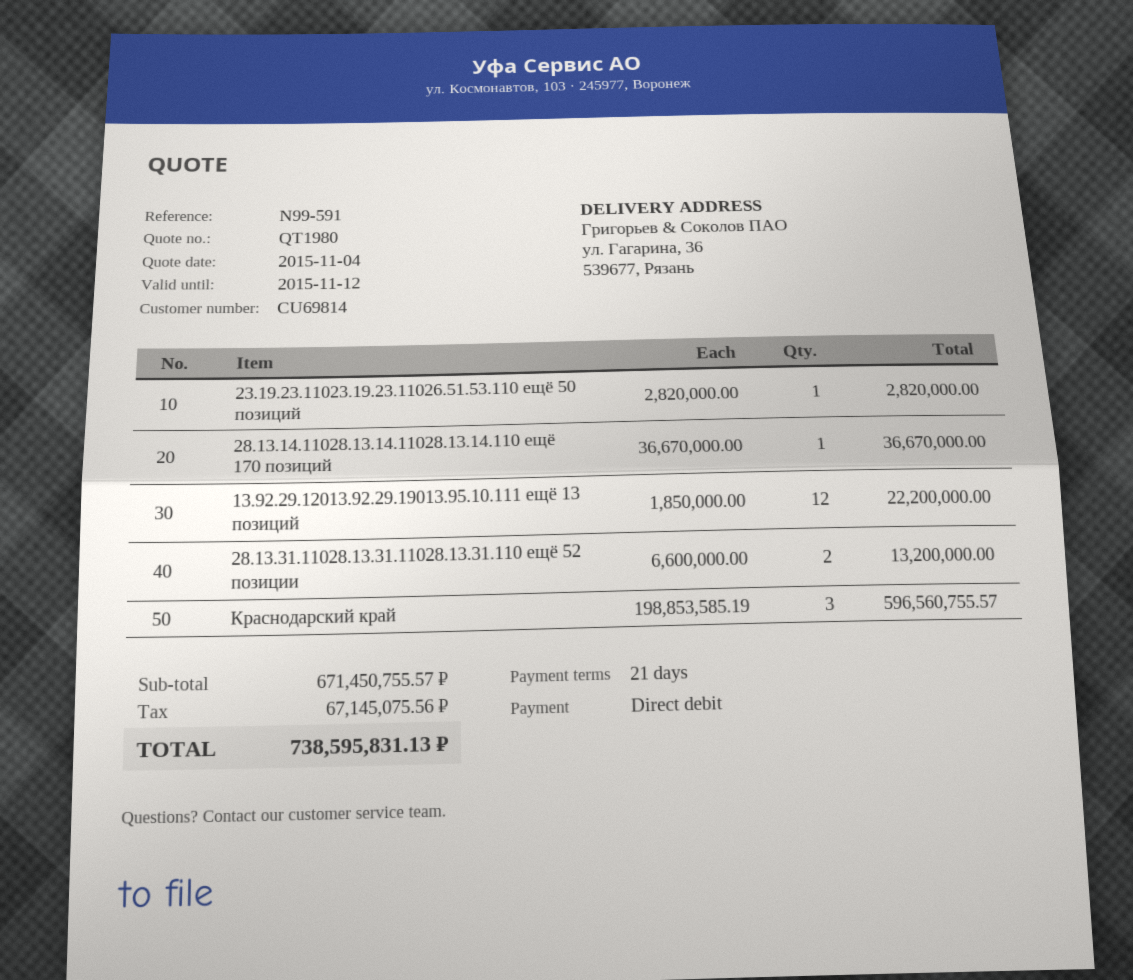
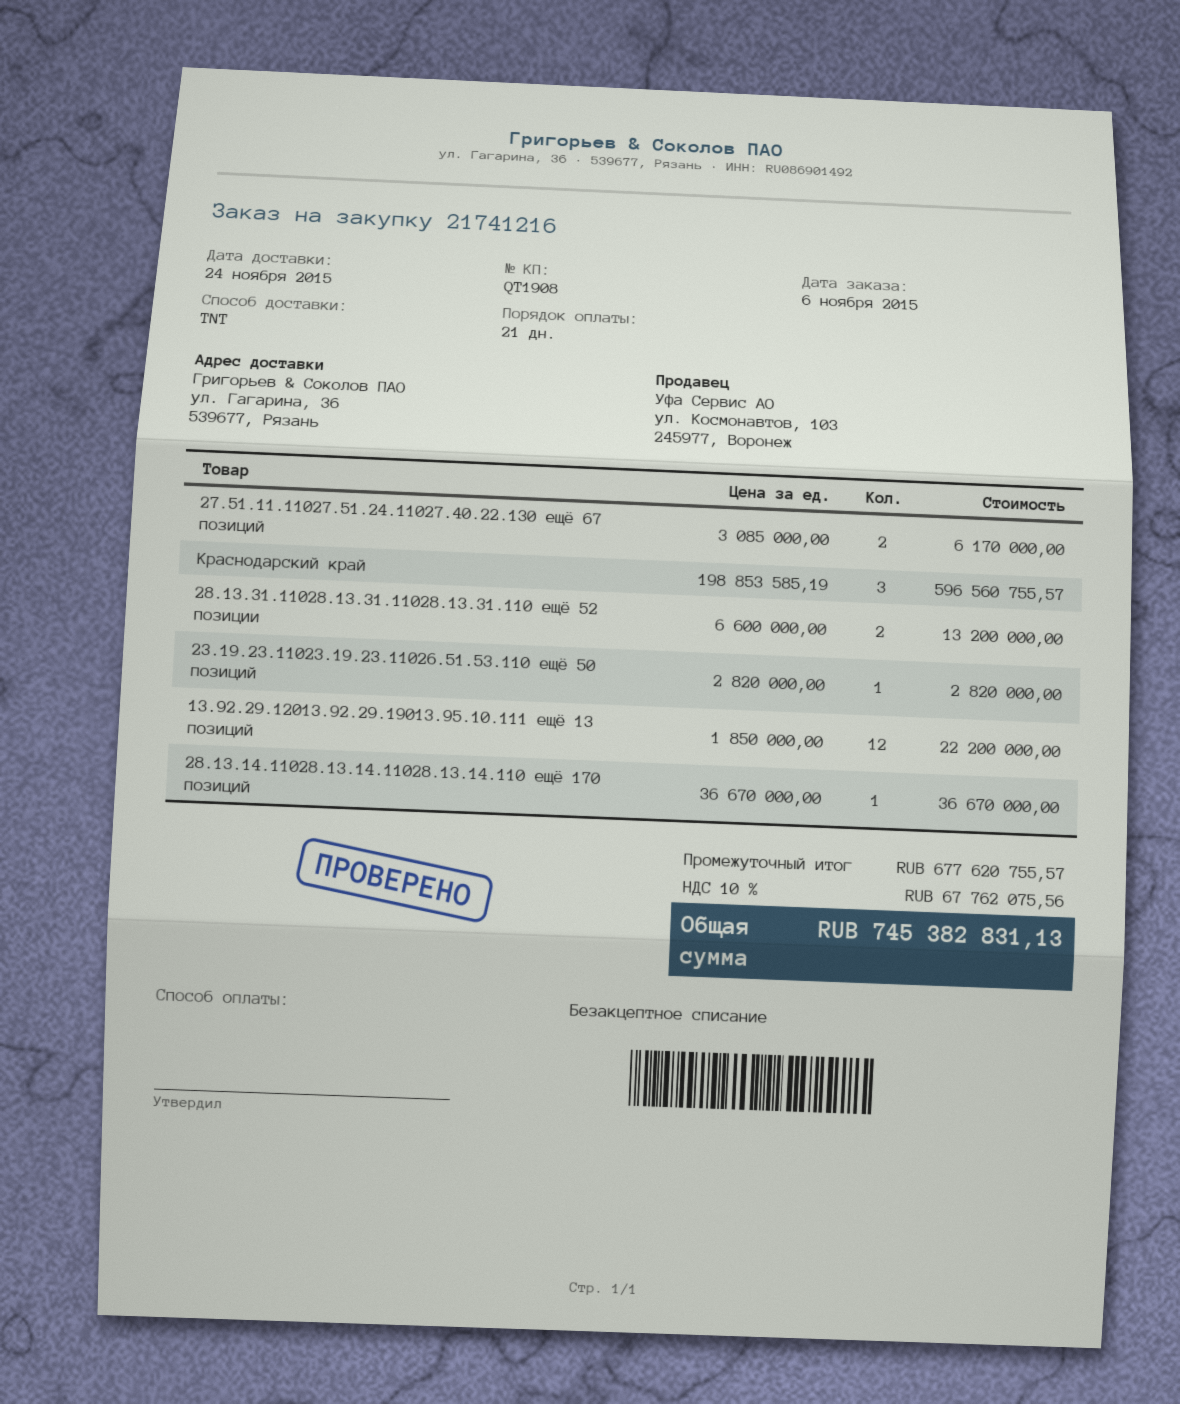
quote number: QT1980 -> QT1908
27.51.11.11027.51.24.11027.40.22.130 ещё 67 позиций: none -> 2 x 3085000.00 = 6170000.00
subtotal: 671450755.57 -> 677620755.57
tax: 67145075.56 -> 67762075.56
total: 738595831.13 -> 745382831.13

